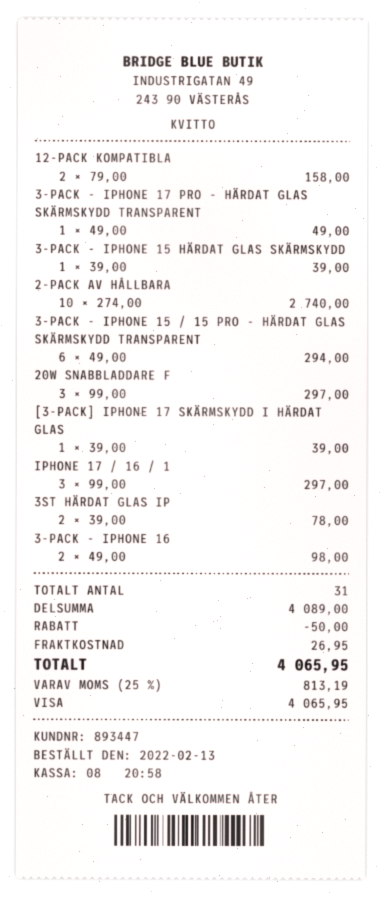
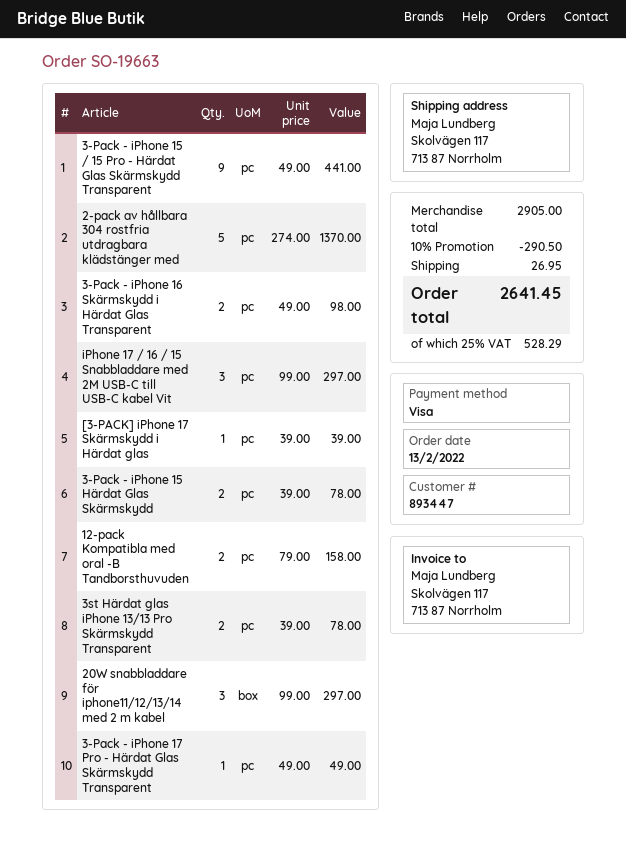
3-PACK - IPHONE 15 HÄRDAT GLAS SKÄRMSKYDD: 1 x 39.00 = 39.00 -> 2 x 39.00 = 78.00
2-PACK AV HÅLLBARA: 10 x 274.00 = 2740.00 -> 5 x 274.00 = 1370.00
3-PACK - IPHONE 15 / 15 PRO - HÄRDAT GLAS SKÄRMSKYDD TRANSPARENT: 6 x 49.00 = 294.00 -> 9 x 49.00 = 441.00
subtotal: 4089.00 -> 2905.00
discount: 50.00 -> 290.50
tax: 25% = 813.19 -> 25% = 528.29
total: 4065.95 -> 2641.45

